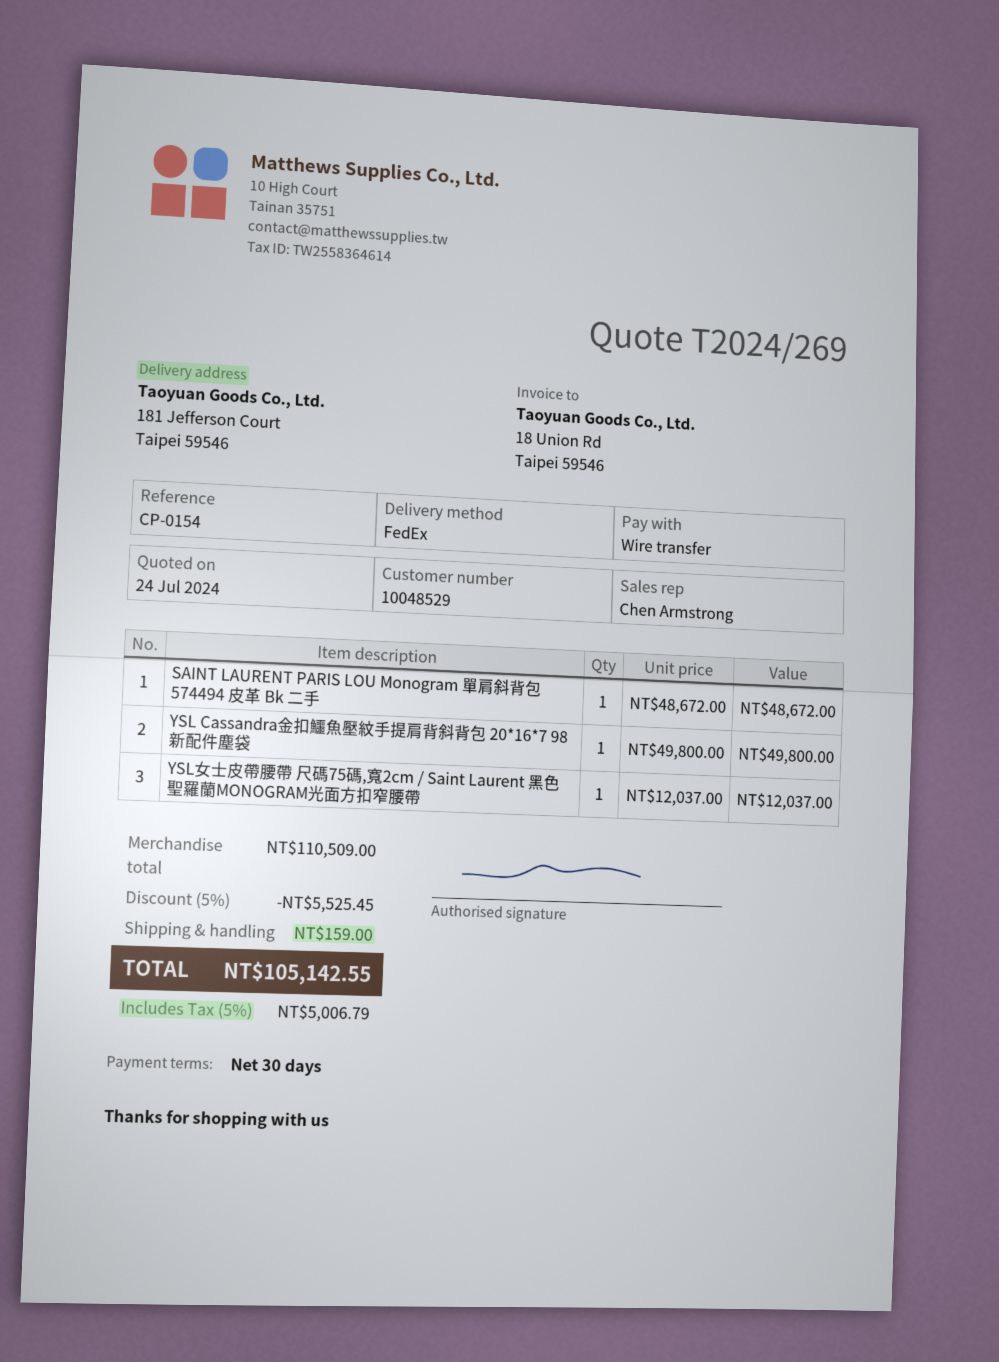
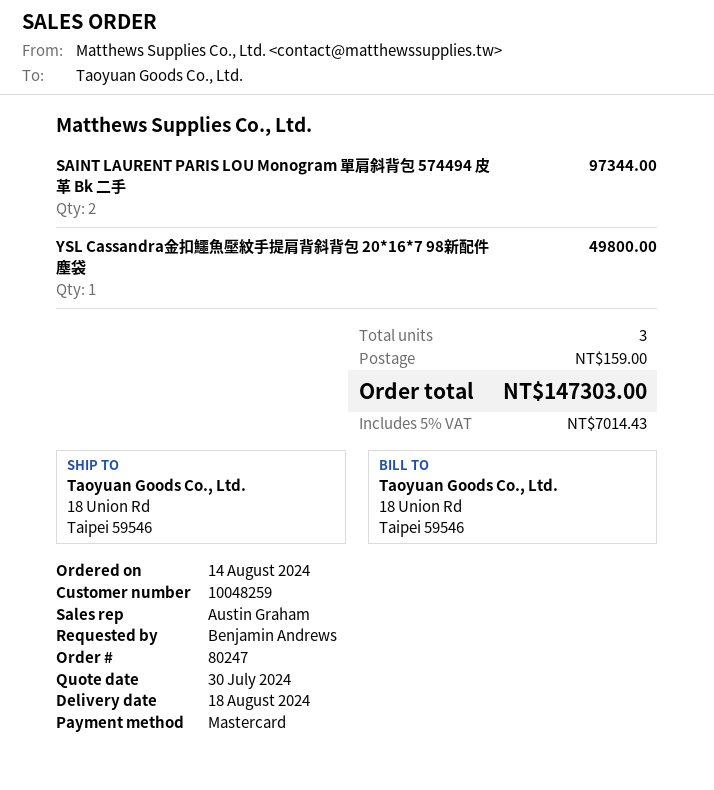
quote date: 2024-07-24 -> 2024-07-30
customer number: 10048529 -> 10048259
sales rep: Chen Armstrong -> Austin Graham
payment method: bank transfer -> Mastercard
ship to: 181 Jefferson Court, Taipei 59546 -> 18 Union Rd, Taipei 59546
SAINT LAURENT PARIS LOU Monogram 單肩斜背包 574494 皮革 Bk 二手: 1 for 48672.00 -> 2 for 97344.00
YSL女士皮帶腰帶 尺碼75碼,寬2cm / Saint Laurent 黑色聖羅蘭MONOGRAM光面方扣窄腰帶: 1 for 12037.00 -> none
discount: 5% = 5525.45 -> none
tax: 5% = 5006.79 -> 5% = 7014.43
total: 105142.55 -> 147303.00

